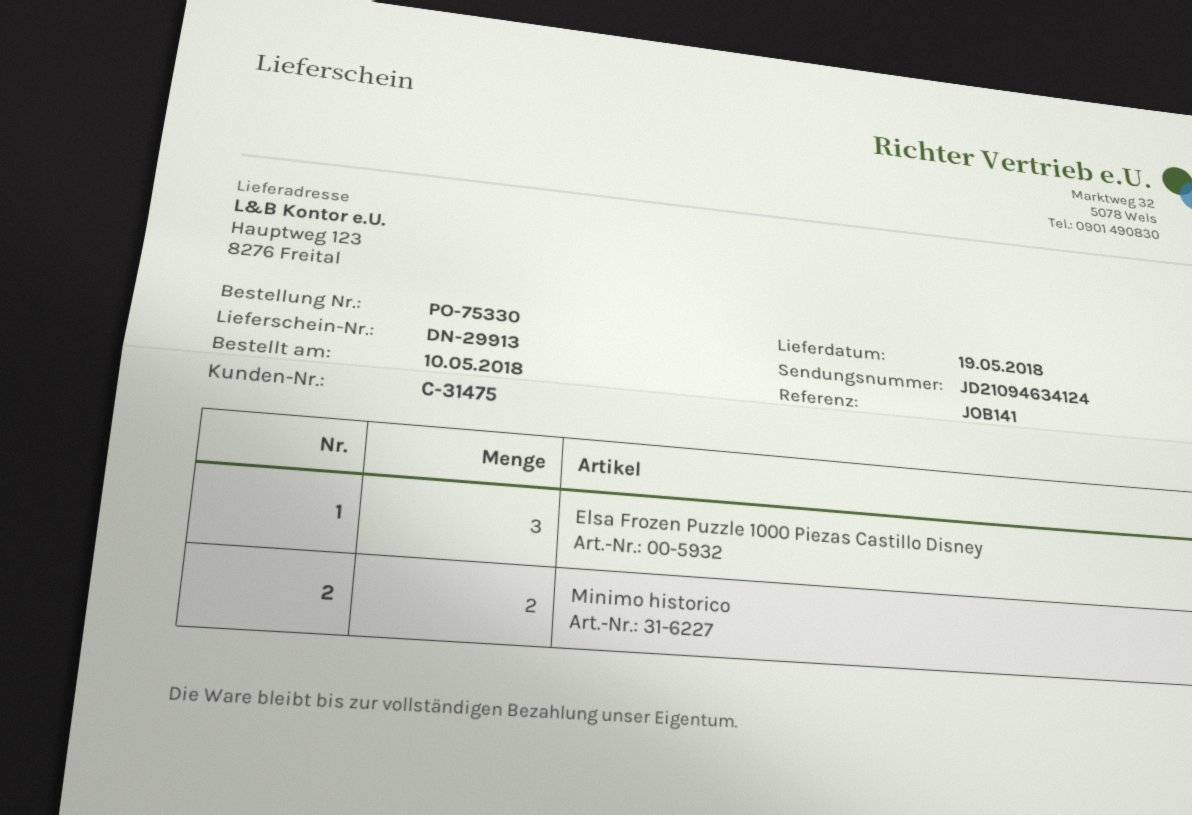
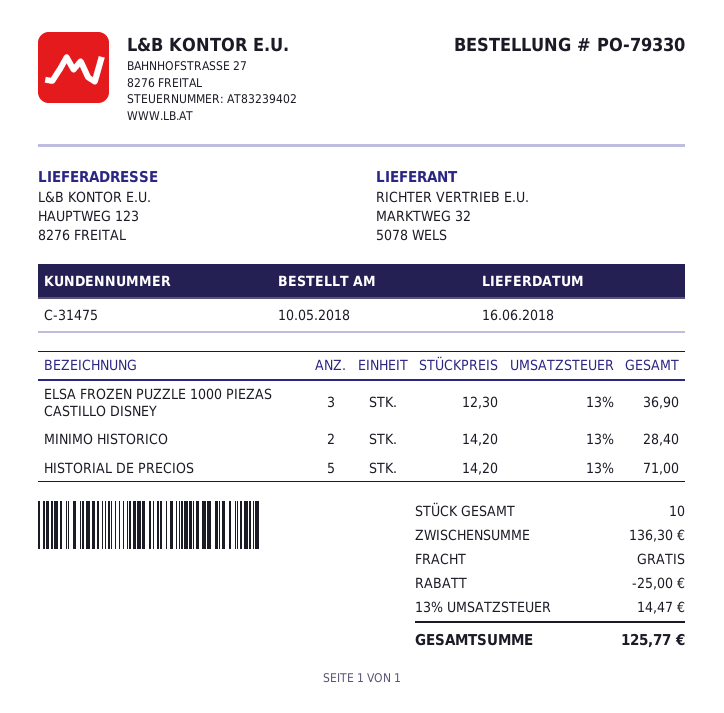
order number: PO-75330 -> PO-79330
delivery date: 2018-05-19 -> 2018-06-16
HISTORIAL DE PRECIOS: none -> 5

